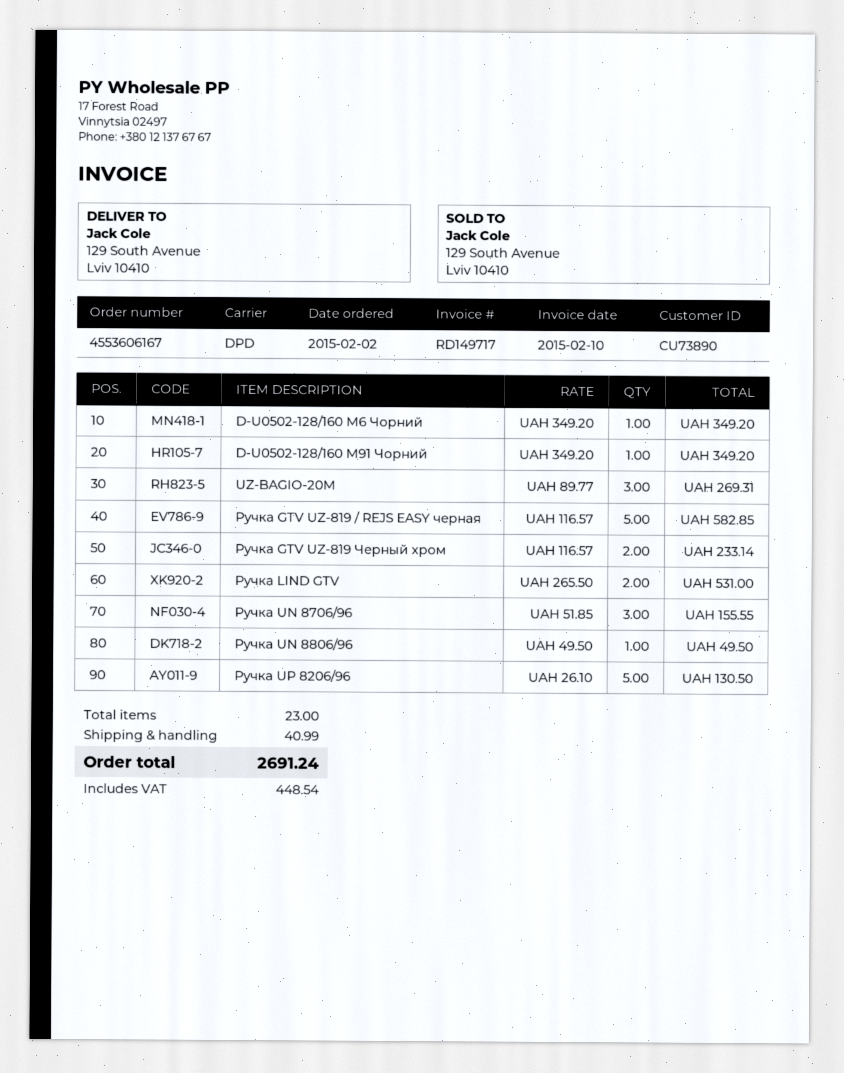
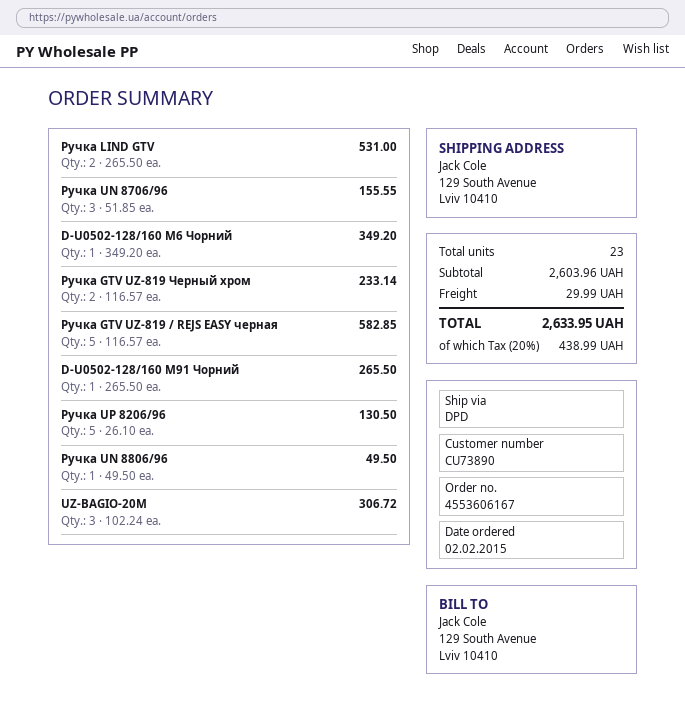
D-U0502-128/160 M91 Чорний: 1 x 349.20 = 349.20 -> 1 x 265.50 = 265.50
UZ-BAGIO-20M: 3 x 89.77 = 269.31 -> 3 x 102.24 = 306.72
shipping: 40.99 -> 29.99
tax: 448.54 -> 438.99
total: 2691.24 -> 2633.95

